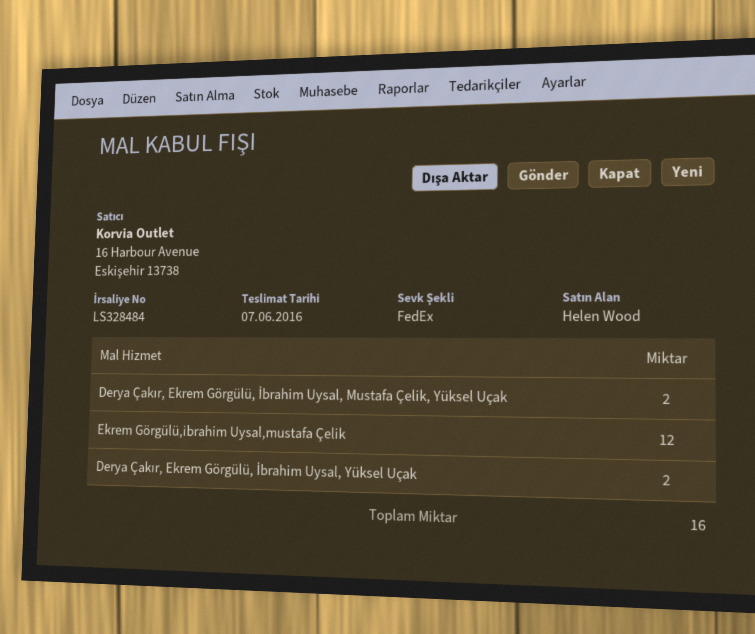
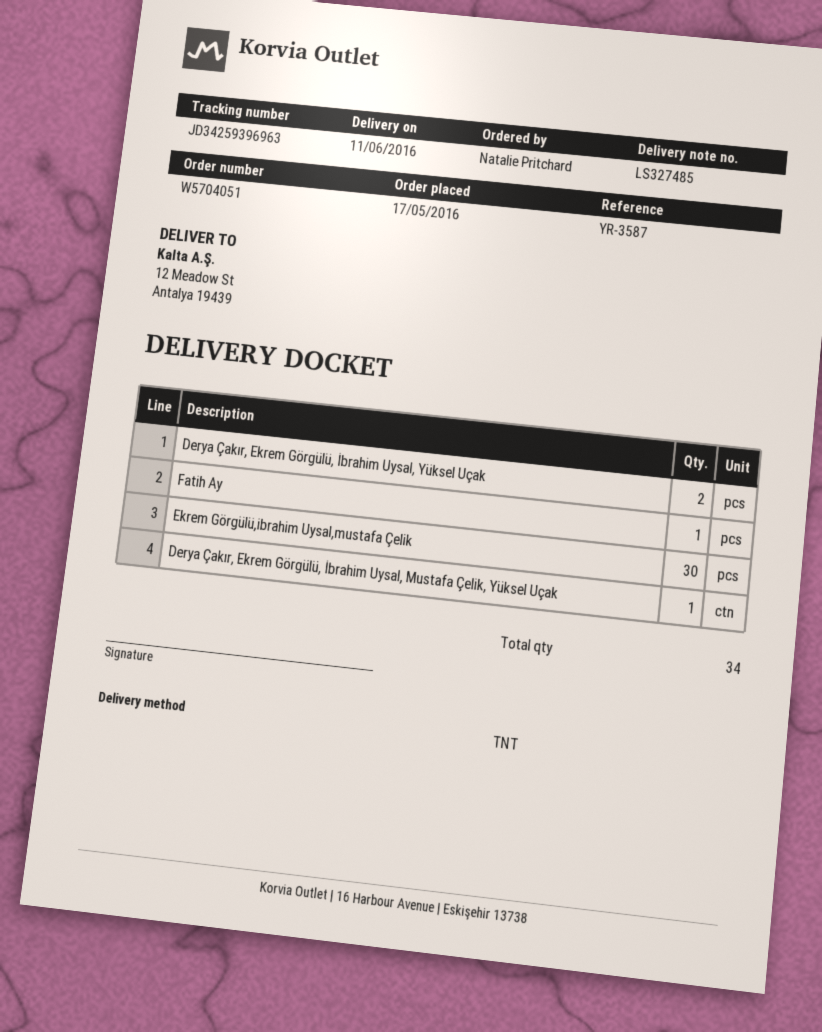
delivery note number: LS328484 -> LS327485
delivery date: 2016-06-07 -> 2016-06-11
ordered by: Helen Wood -> Natalie Pritchard
shipping method: FedEx -> TNT
Derya Çakır, Ekrem Görgülü, İbrahim Uysal, Mustafa Çelik, Yüksel Uçak: 2 -> 1
Ekrem Görgülü,ibrahim Uysal,mustafa Çelik: 12 -> 30
Fatih Ay: none -> 1
total quantity: 16 -> 34

